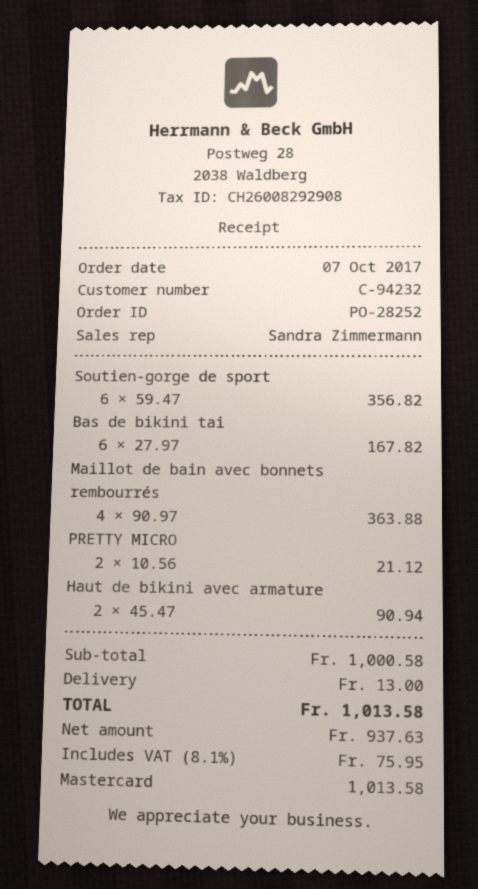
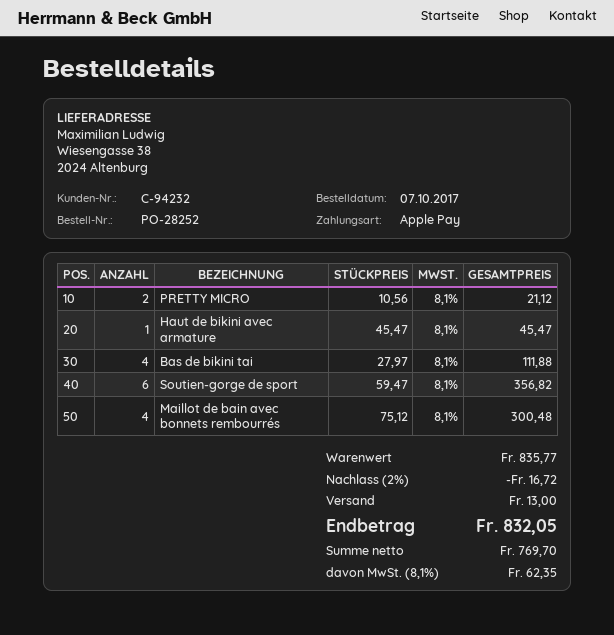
payment method: Mastercard -> Apple Pay
Bas de bikini tai: 6 x 27.97 = 167.82 -> 4 x 27.97 = 111.88
Maillot de bain avec bonnets rembourrés: 4 x 90.97 = 363.88 -> 4 x 75.12 = 300.48
Haut de bikini avec armature: 2 x 45.47 = 90.94 -> 1 x 45.47 = 45.47
subtotal: 1000.58 -> 835.77
discount: none -> 2% = 16.72
net: 937.63 -> 769.70
tax: 8.1% = 75.95 -> 8.1% = 62.35
total: 1013.58 -> 832.05

